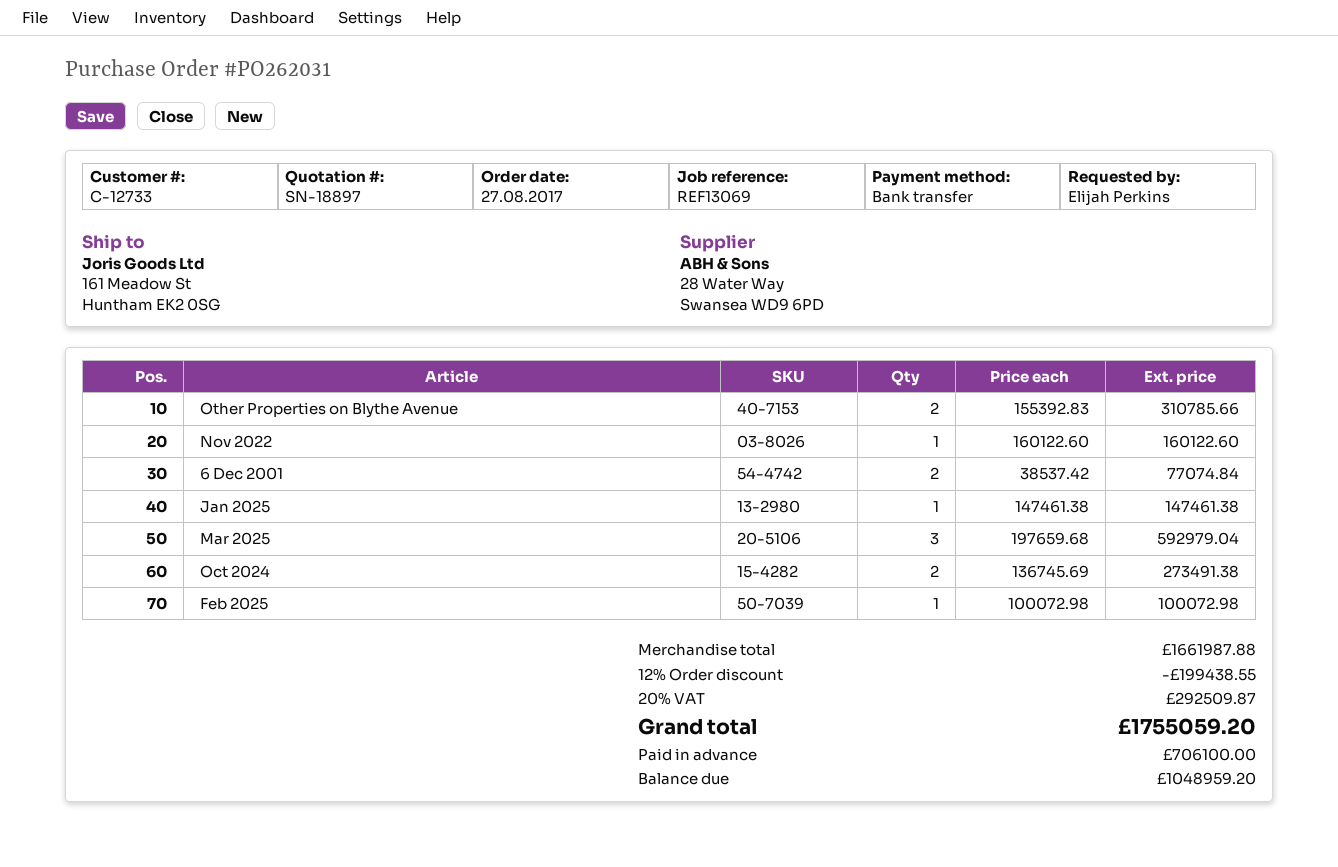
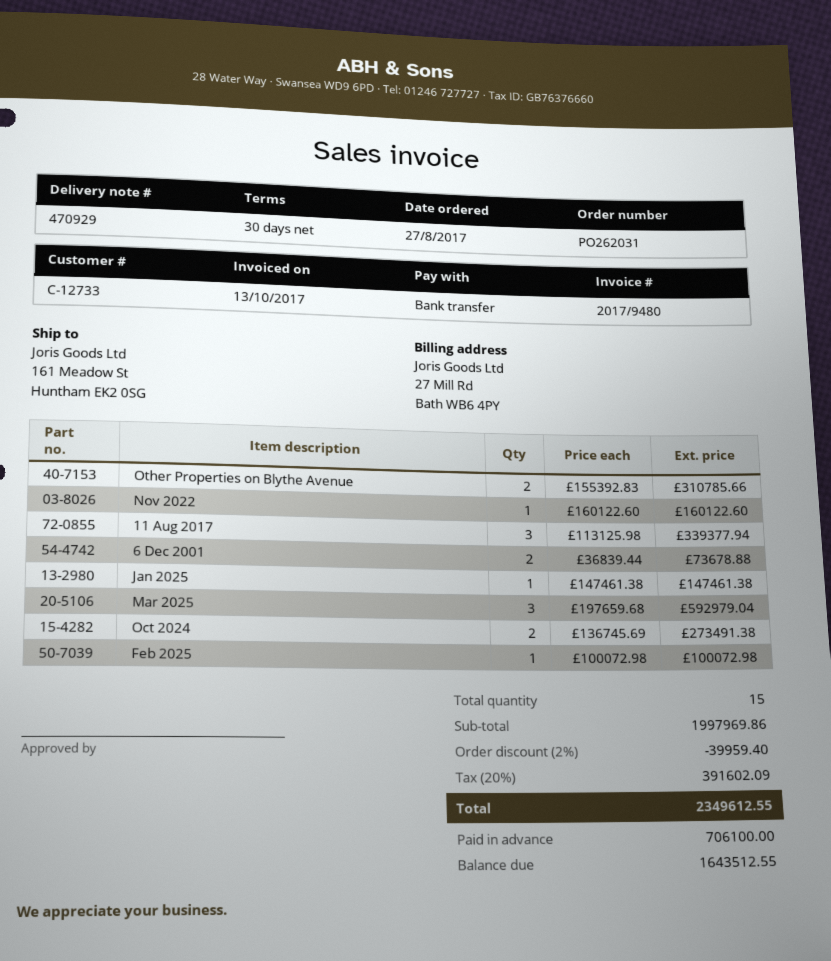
6 Dec 2001: 2 x 38537.42 = 77074.84 -> 2 x 36839.44 = 73678.88
11 Aug 2017: none -> 3 x 113125.98 = 339377.94
subtotal: 1661987.88 -> 1997969.86
discount: 12% = 199438.55 -> 2% = 39959.40
tax: 20% = 292509.87 -> 20% = 391602.09
total: 1755059.20 -> 2349612.55
balance: 1048959.20 -> 1643512.55

